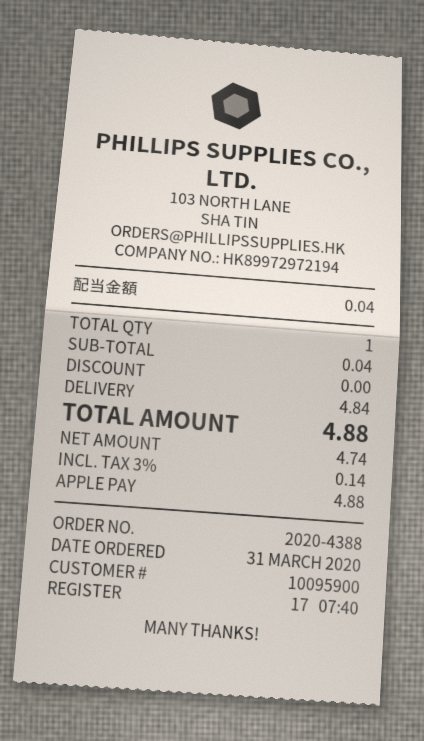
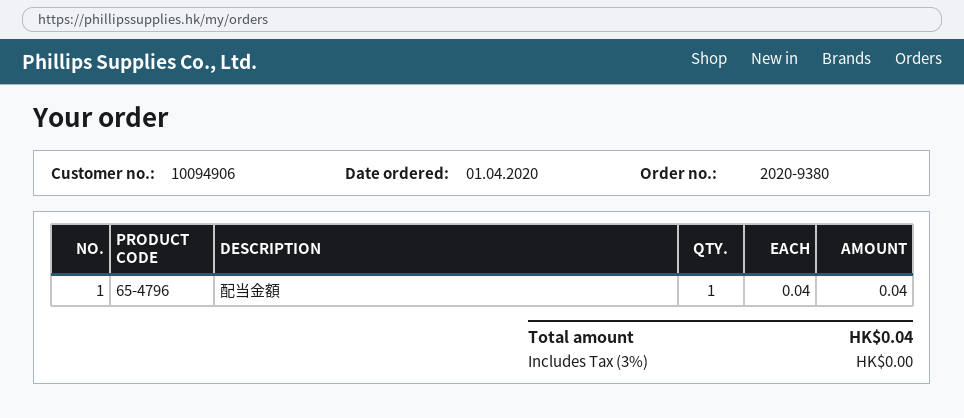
order number: 2020-4388 -> 2020-9380
order date: 2020-03-31 -> 2020-04-01
customer number: 10095900 -> 10094906
discount: 0.00 -> none
shipping: 4.84 -> none
tax: 3% = 0.14 -> 3% = 0.00
total: 4.88 -> 0.04

